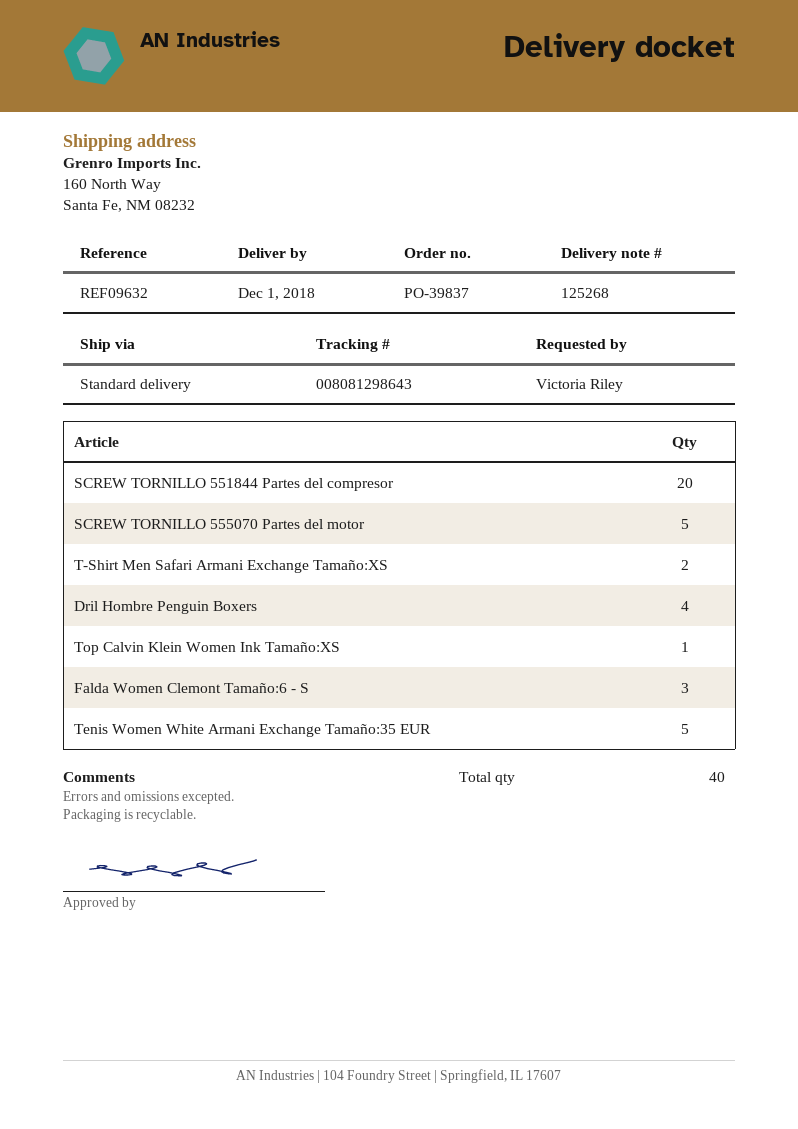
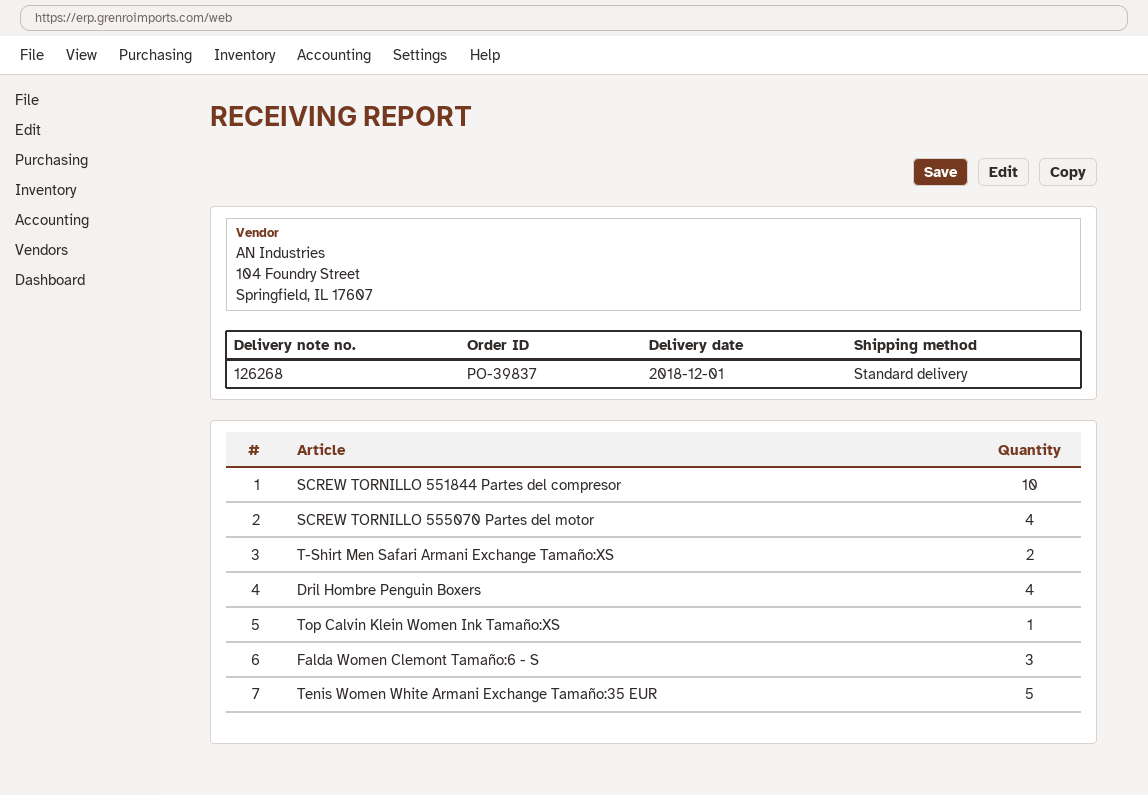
delivery note number: 125268 -> 126268
SCREW TORNILLO 551844 Partes del compresor: 20 -> 10
SCREW TORNILLO 555070 Partes del motor: 5 -> 4

